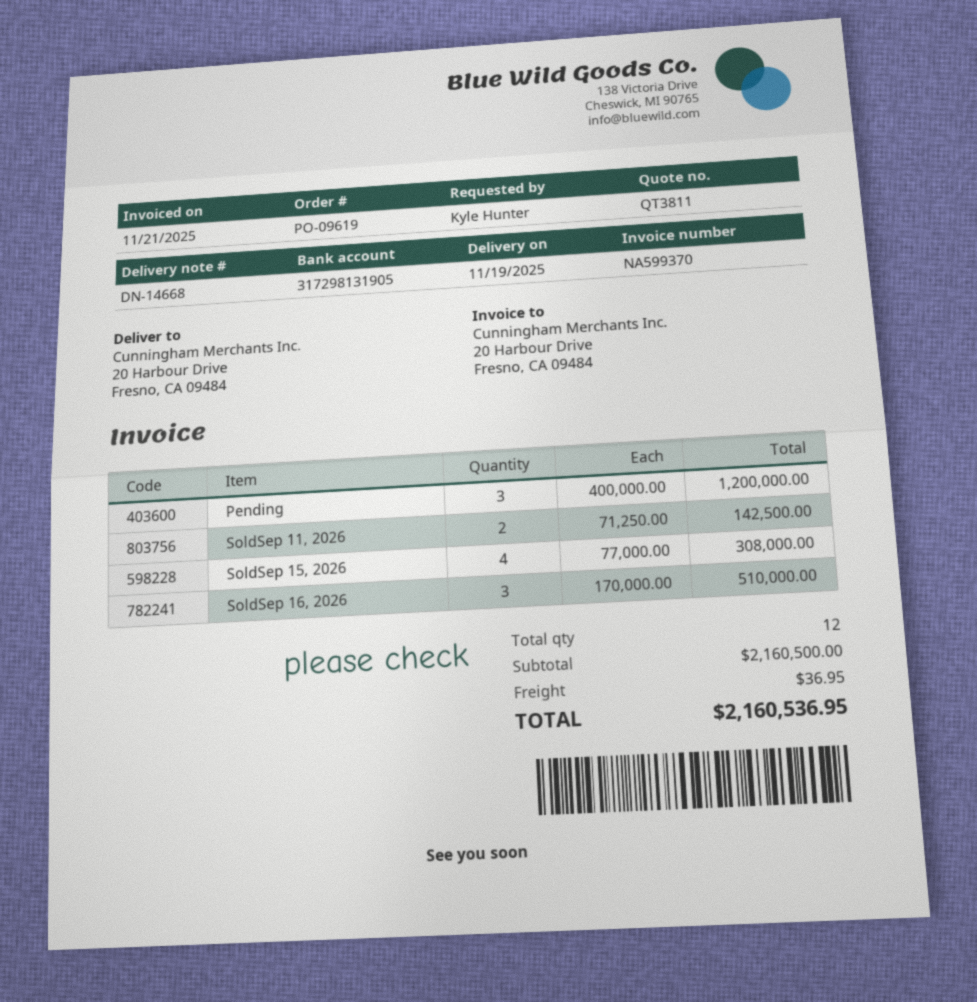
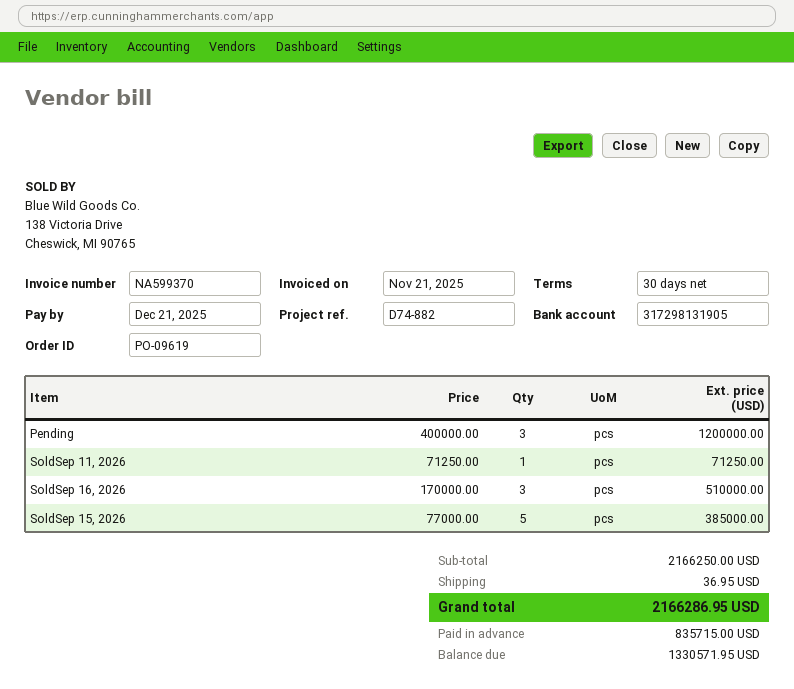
SoldSep 11, 2026: 2 x 71250.00 = 142500.00 -> 1 x 71250.00 = 71250.00
SoldSep 15, 2026: 4 x 77000.00 = 308000.00 -> 5 x 77000.00 = 385000.00
subtotal: 2160500.00 -> 2166250.00
total: 2160536.95 -> 2166286.95

